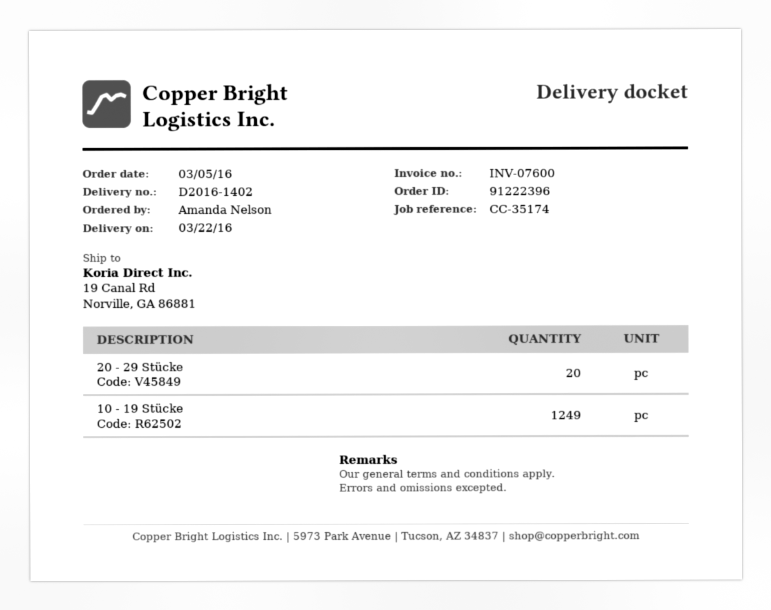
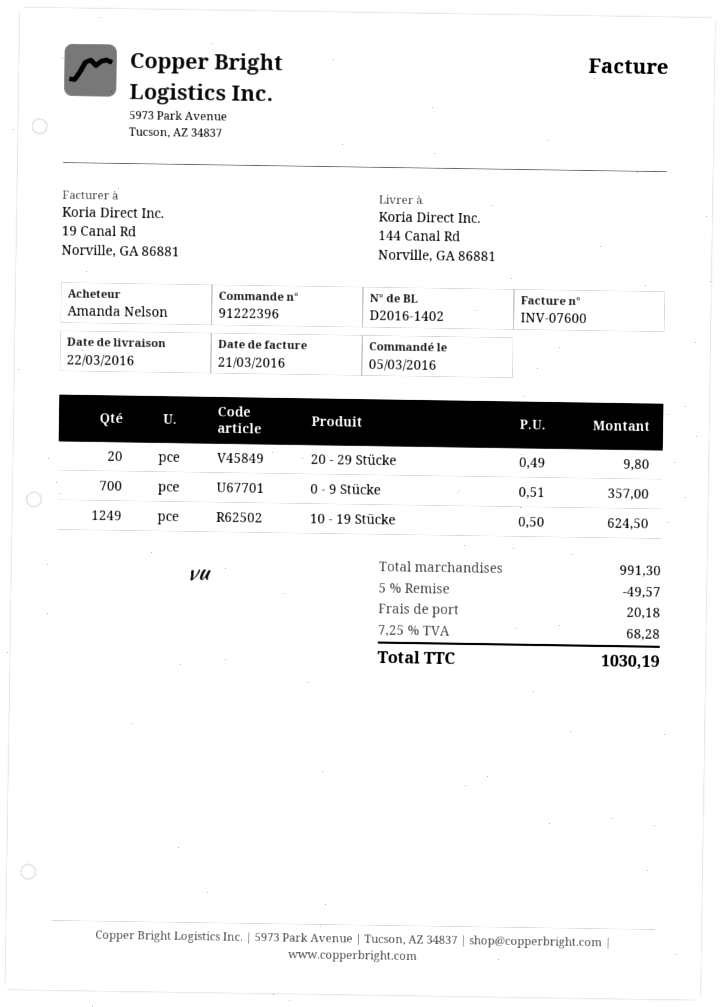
ship to: 19 Canal Rd, Norville, GA 86881 -> 144 Canal Rd, Norville, GA 86881
0 - 9 Stücke: none -> 700

